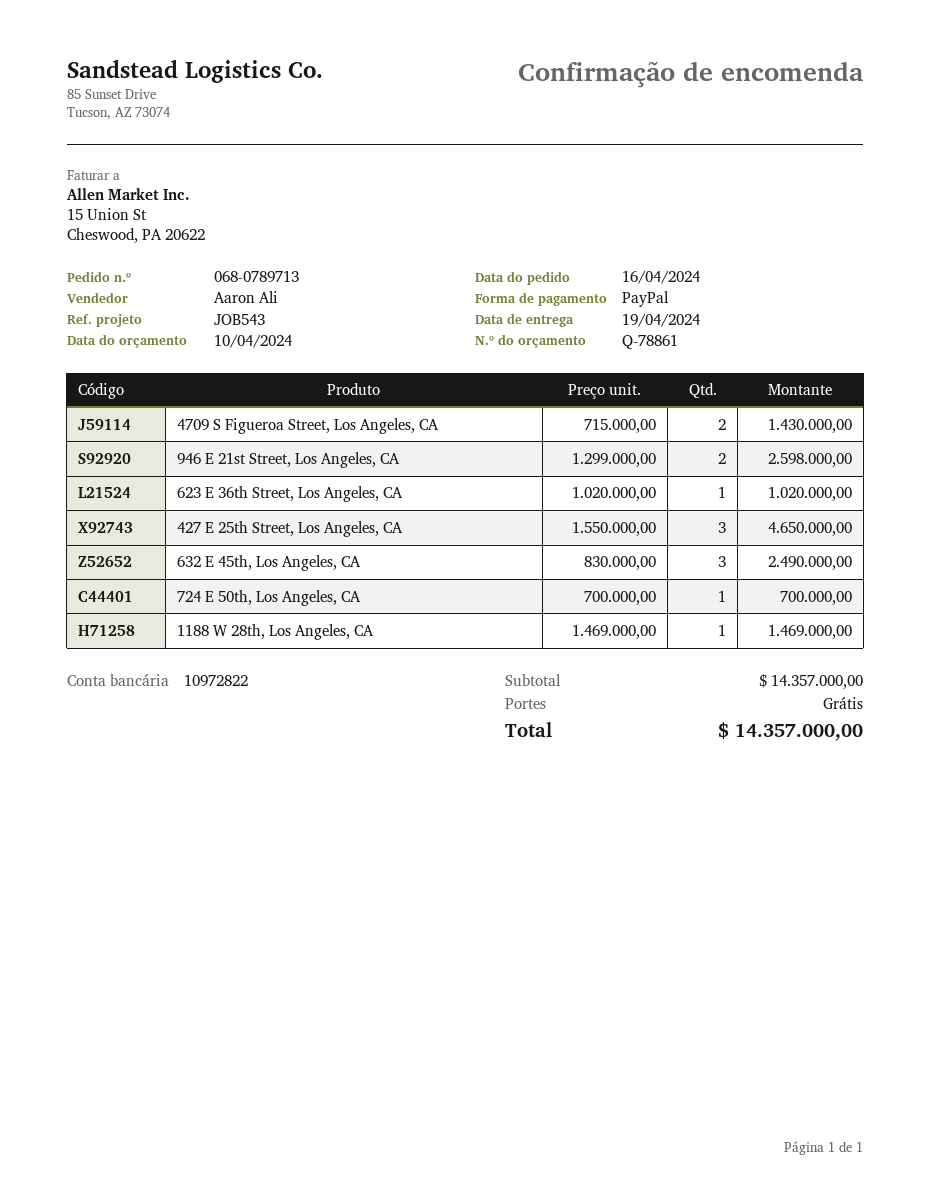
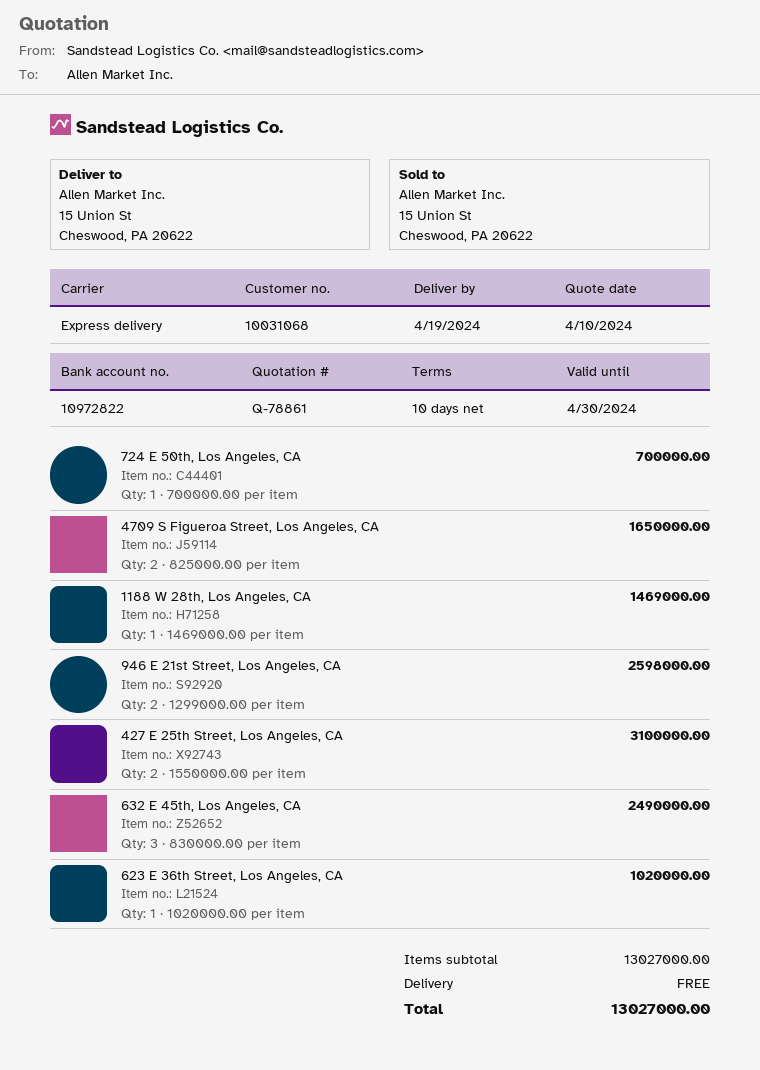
4709 S Figueroa Street, Los Angeles, CA: 2 x 715000.00 = 1430000.00 -> 2 x 825000.00 = 1650000.00
427 E 25th Street, Los Angeles, CA: 3 x 1550000.00 = 4650000.00 -> 2 x 1550000.00 = 3100000.00
subtotal: 14357000.00 -> 13027000.00
total: 14357000.00 -> 13027000.00

